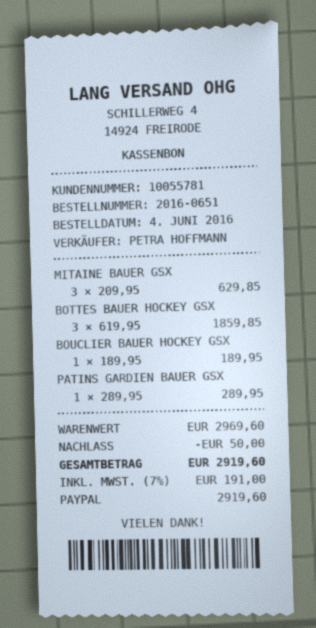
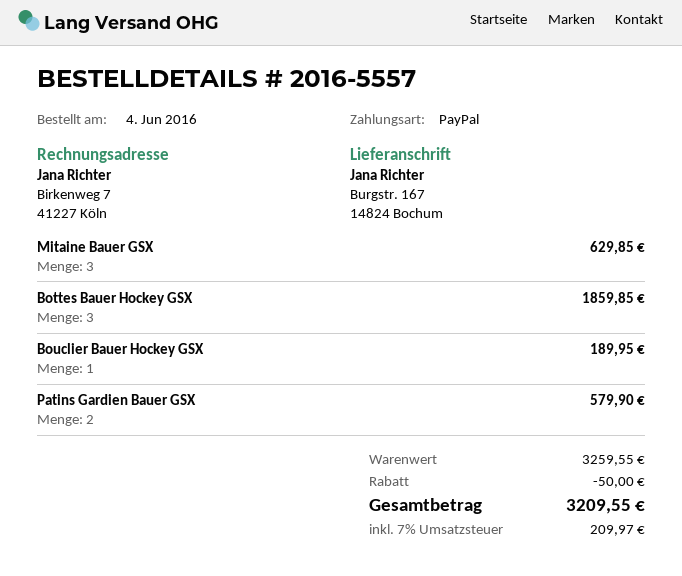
order number: 2016-0651 -> 2016-5557
PATINS GARDIEN BAUER GSX: 1 for 289.95 -> 2 for 579.90
subtotal: 2969.60 -> 3259.55
tax: 7% = 191.00 -> 7% = 209.97
total: 2919.60 -> 3209.55

